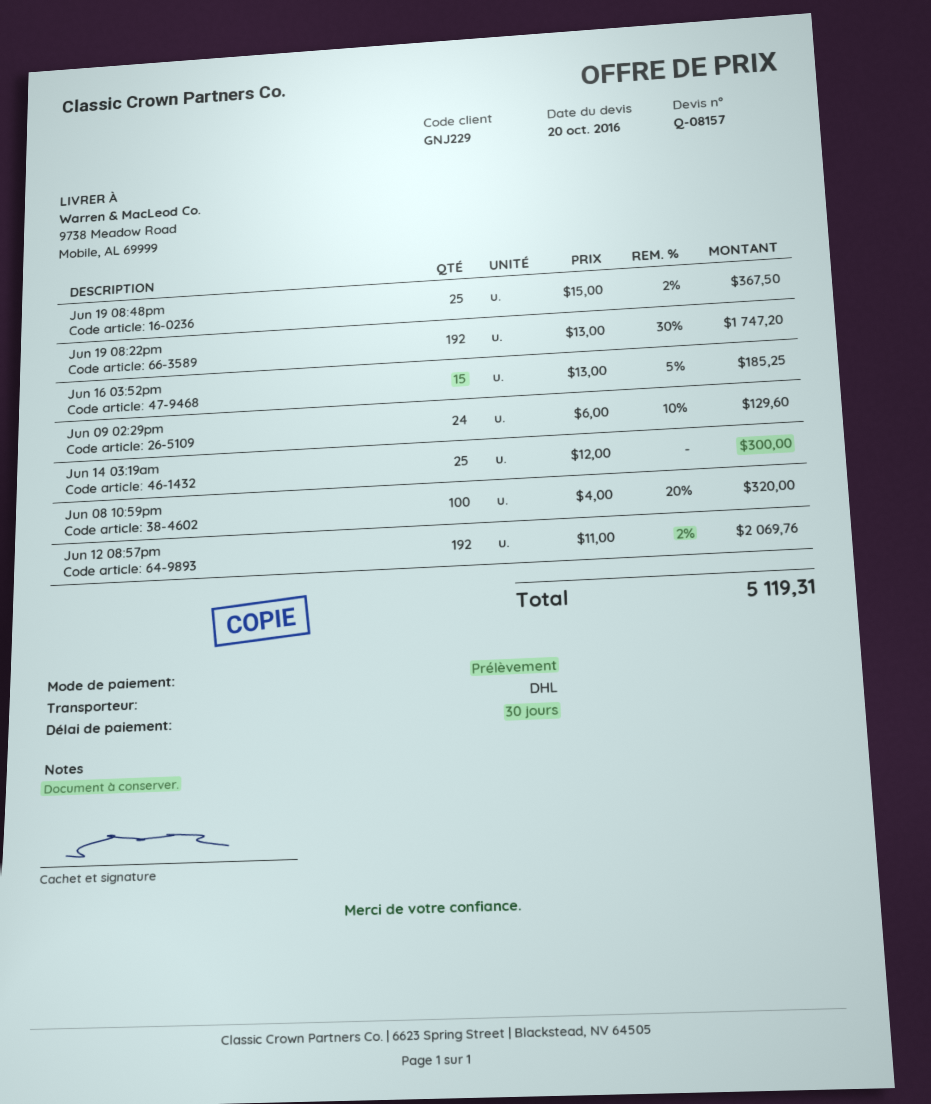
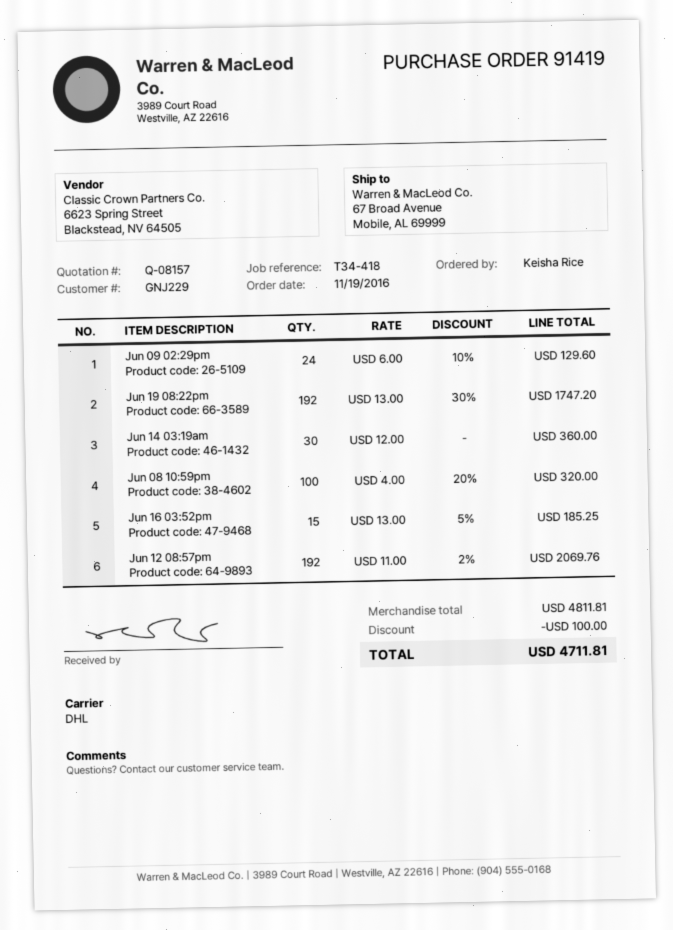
ship to: 9738 Meadow Road, Mobile, AL 69999 -> 67 Broad Avenue, Mobile, AL 69999
Jun 19 08:48pm: 25 x 15.00 - 2% = 367.50 -> none
Jun 14 03:19am: 25 x 12.00 = 300.00 -> 30 x 12.00 = 360.00
discount: none -> 100.00
total: 5119.31 -> 4711.81

